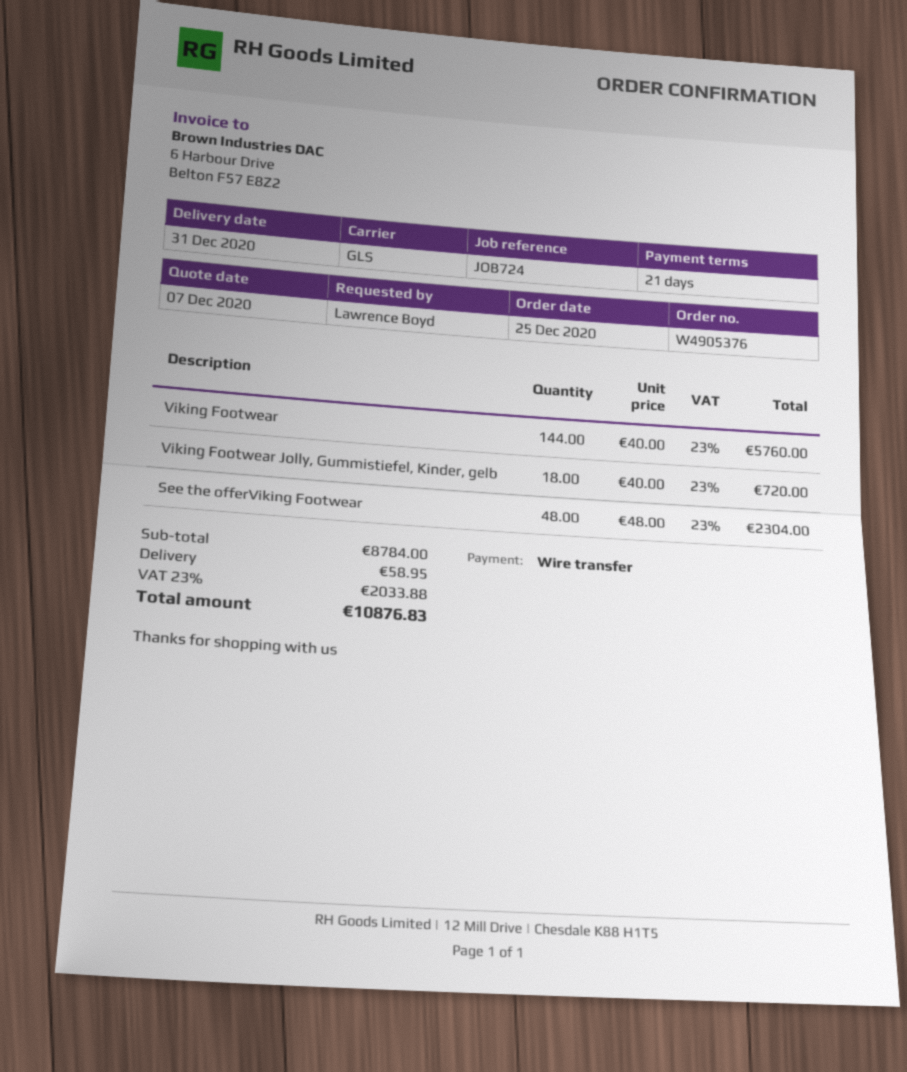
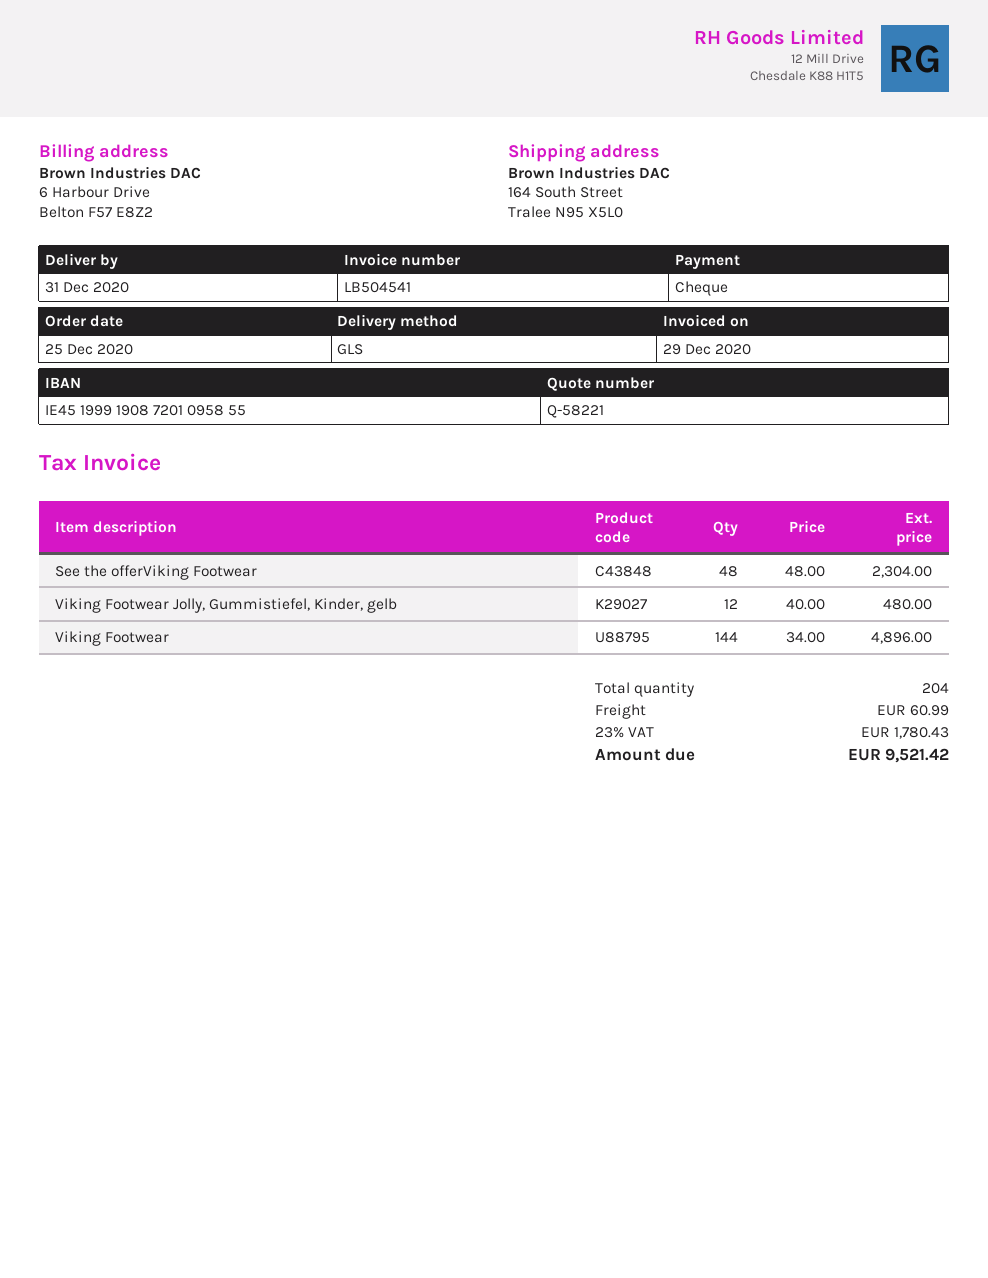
payment method: bank transfer -> cheque
Viking Footwear: 144 x 40.00 = 5760.00 -> 144 x 34.00 = 4896.00
Viking Footwear Jolly, Gummistiefel, Kinder, gelb: 18 x 40.00 = 720.00 -> 12 x 40.00 = 480.00
shipping: 58.95 -> 60.99
tax: 23% = 2033.88 -> 23% = 1780.43
total: 10876.83 -> 9521.42

